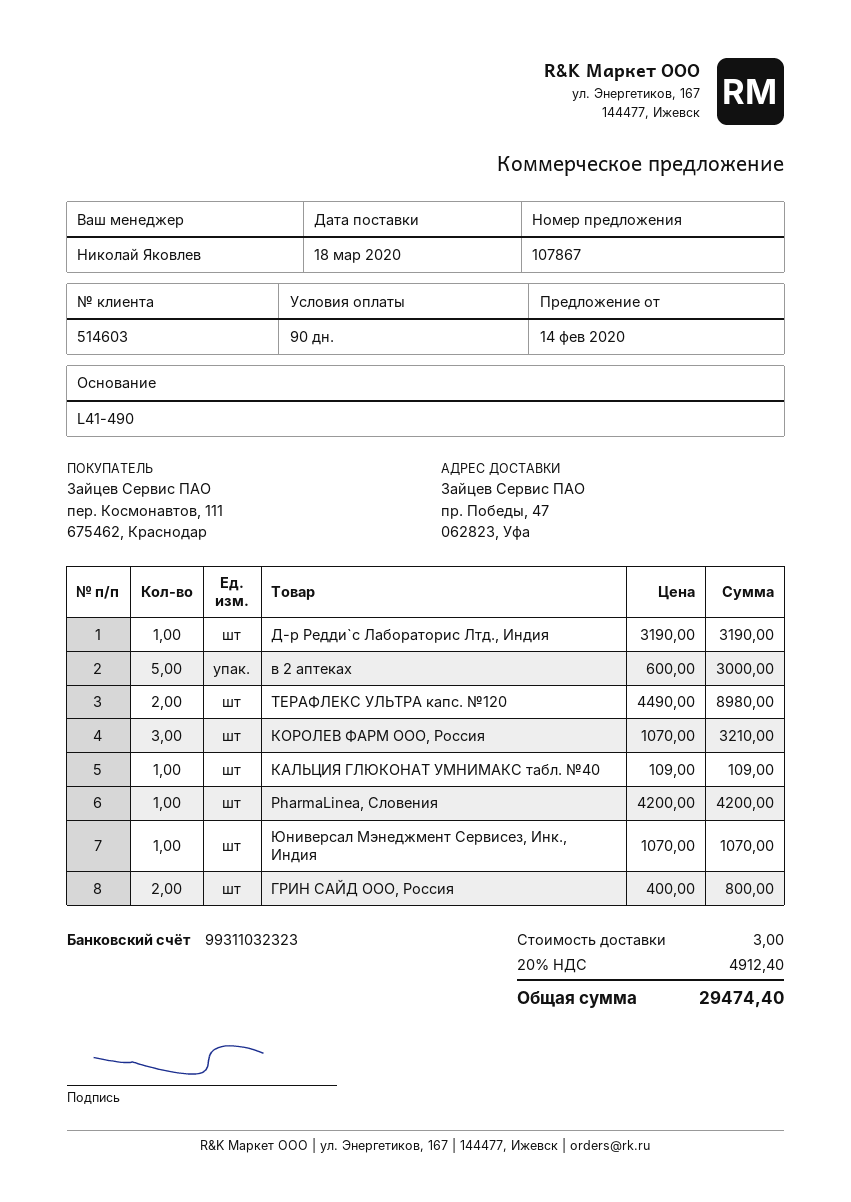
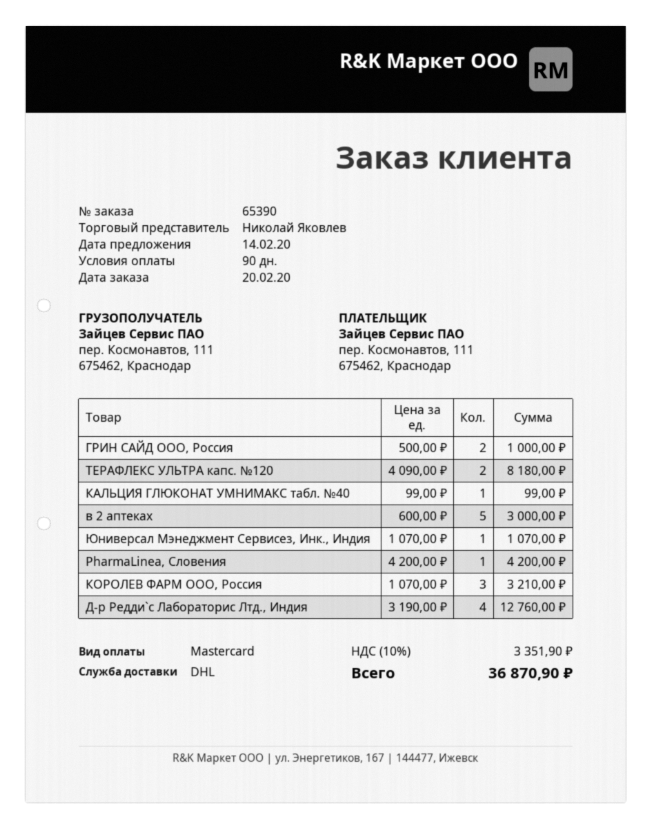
ship to: пр. Победы, 47, 062823, Уфа -> пер. Космонавтов, 111, 675462, Краснодар
Д-р Редди`с Лабораторис Лтд., Индия: 1 x 3190.00 = 3190.00 -> 4 x 3190.00 = 12760.00
ТЕРАФЛЕКС УЛЬТРА капс. №120: 2 x 4490.00 = 8980.00 -> 2 x 4090.00 = 8180.00
КАЛЬЦИЯ ГЛЮКОНАТ УМНИМАКС табл. №40: 1 x 109.00 = 109.00 -> 1 x 99.00 = 99.00
ГРИН САЙД ООО, Россия: 2 x 400.00 = 800.00 -> 2 x 500.00 = 1000.00
shipping: 3.00 -> none
tax: 20% = 4912.40 -> 10% = 3351.90
total: 29474.40 -> 36870.90

